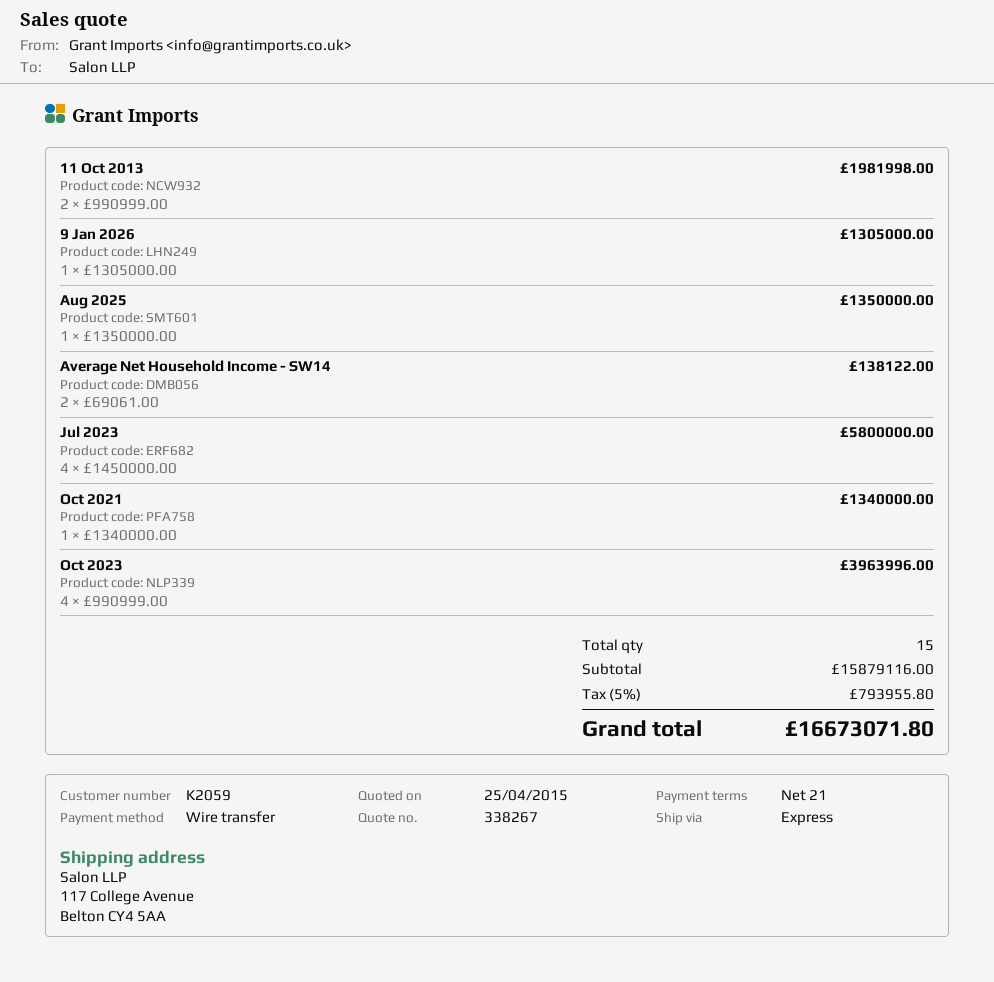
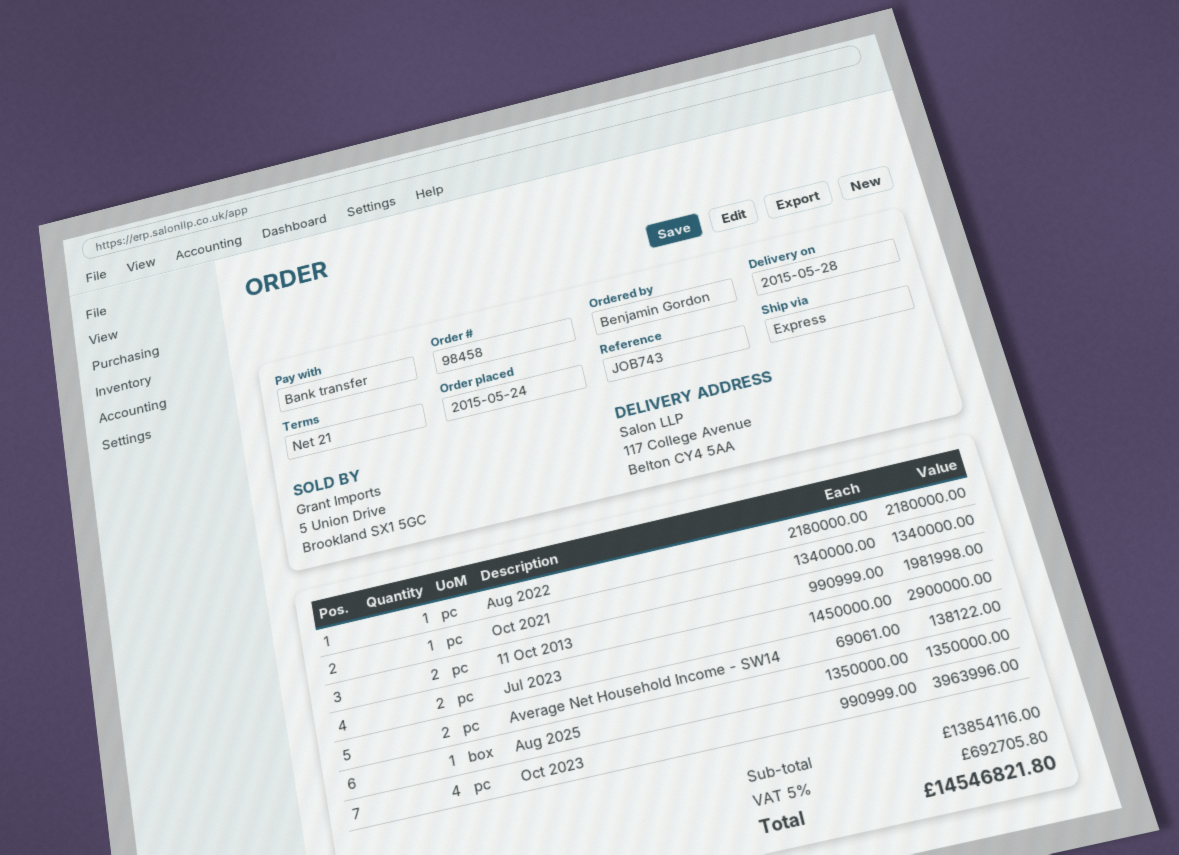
9 Jan 2026: 1 x 1305000.00 = 1305000.00 -> none
Jul 2023: 4 x 1450000.00 = 5800000.00 -> 2 x 1450000.00 = 2900000.00
Aug 2022: none -> 1 x 2180000.00 = 2180000.00
subtotal: 15879116.00 -> 13854116.00
tax: 5% = 793955.80 -> 5% = 692705.80
total: 16673071.80 -> 14546821.80

